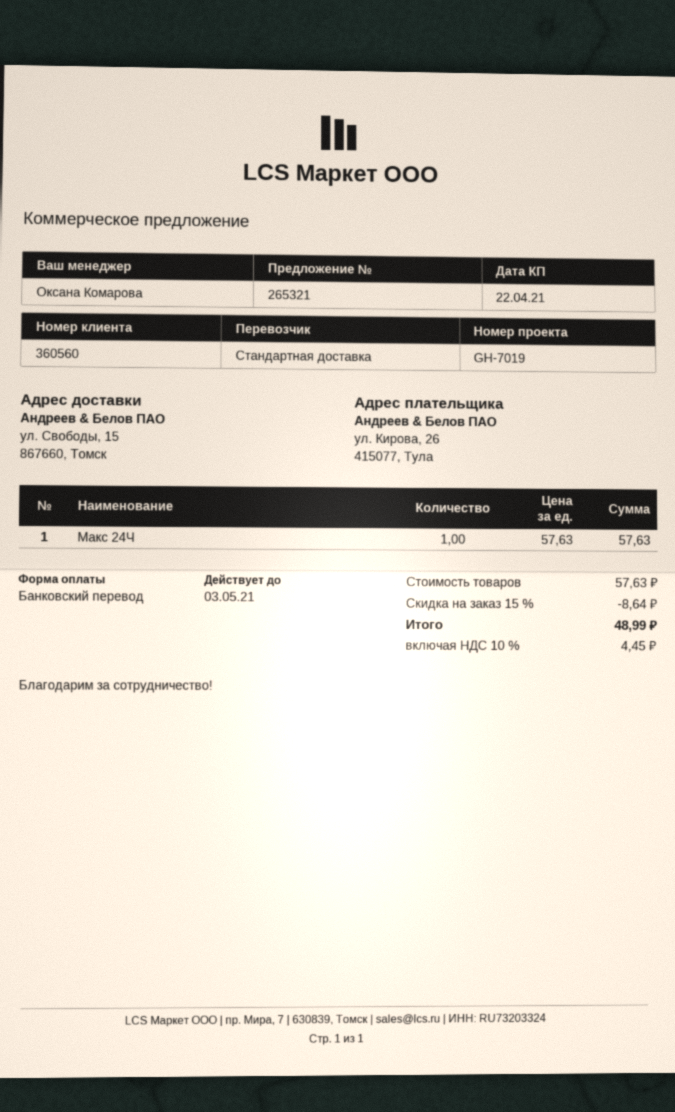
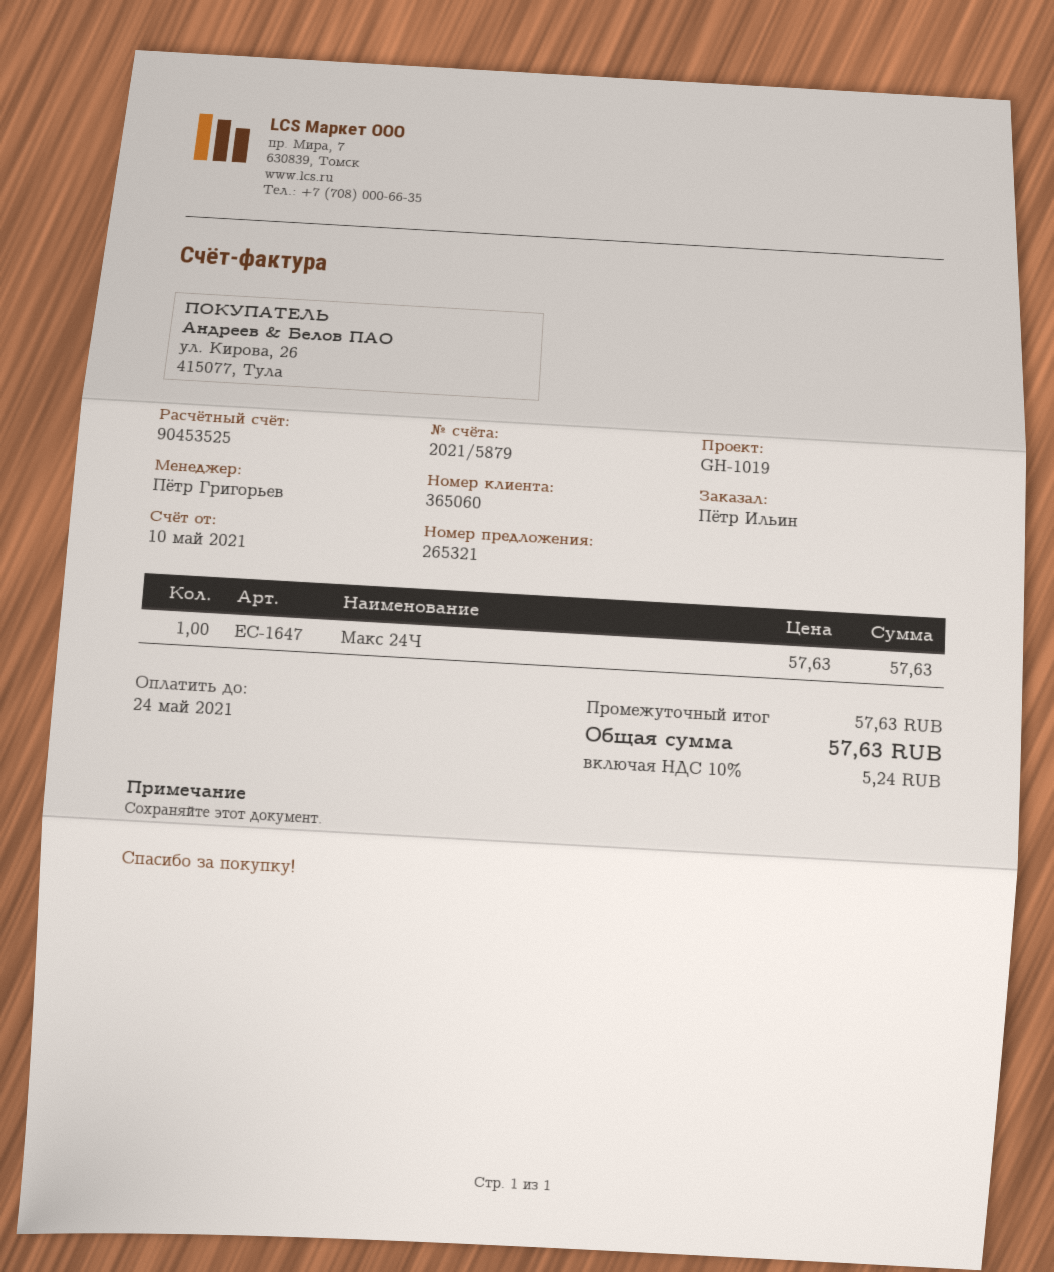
customer number: 360560 -> 365060
reference: GH-7019 -> GH-1019
sales rep: Оксана Комарова -> Пётр Григорьев
discount: 15% = 8.64 -> none
tax: 10% = 4.45 -> 10% = 5.24
total: 48.99 -> 57.63

